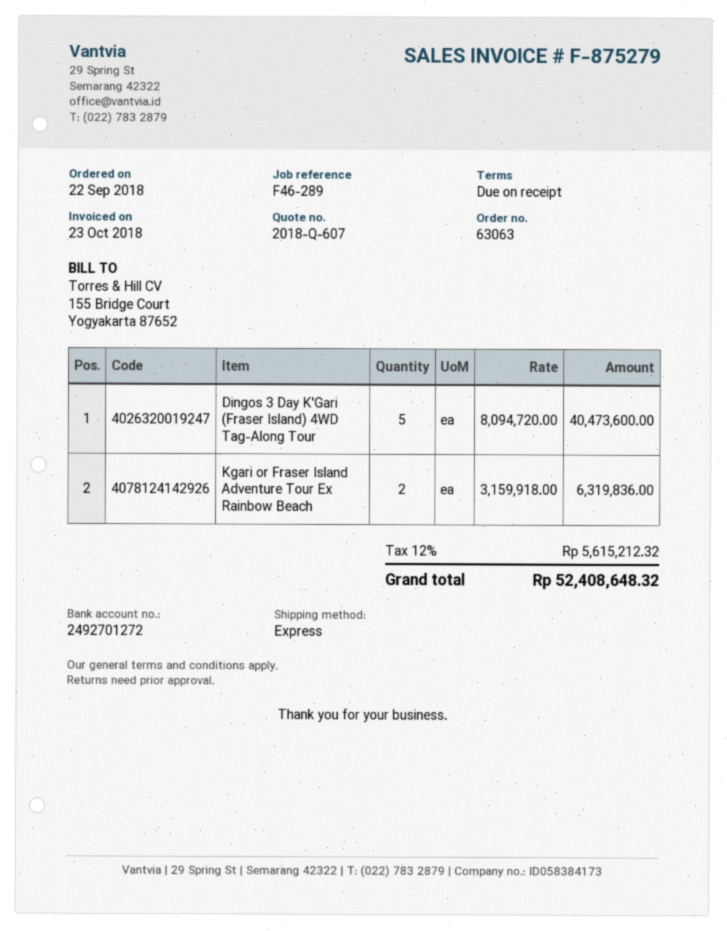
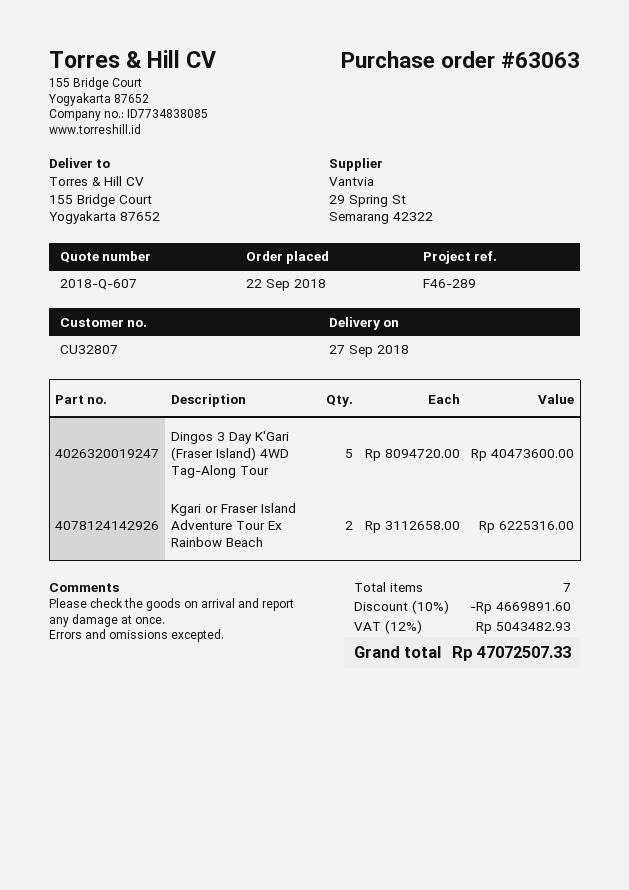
Kgari or Fraser Island Adventure Tour Ex Rainbow Beach: 2 x 3159918.00 = 6319836.00 -> 2 x 3112658.00 = 6225316.00
discount: none -> 10% = 4669891.60
tax: 12% = 5615212.32 -> 12% = 5043482.93
total: 52408648.32 -> 47072507.33

